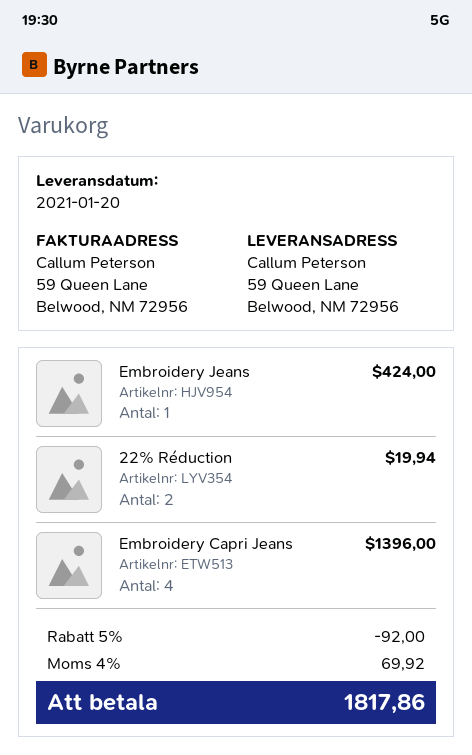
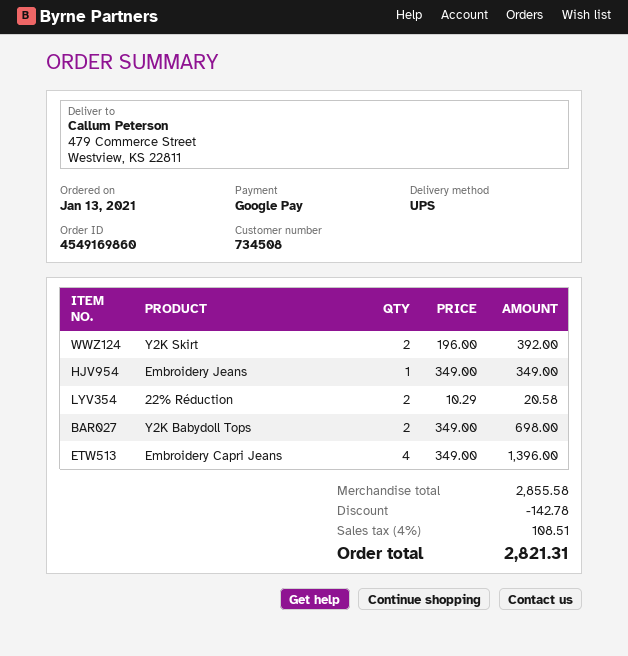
ship to: 59 Queen Lane, Belwood, NM 72956 -> 479 Commerce Street, Westview, KS 22811
Embroidery Jeans: 1 for 424.00 -> 1 for 349.00
22% Réduction: 2 for 19.94 -> 2 for 20.58
Y2K Skirt: none -> 2 for 392.00
Y2K Babydoll Tops: none -> 2 for 698.00
discount: 92.00 -> 142.78
tax: 4% = 69.92 -> 4% = 108.51
total: 1817.86 -> 2821.31

